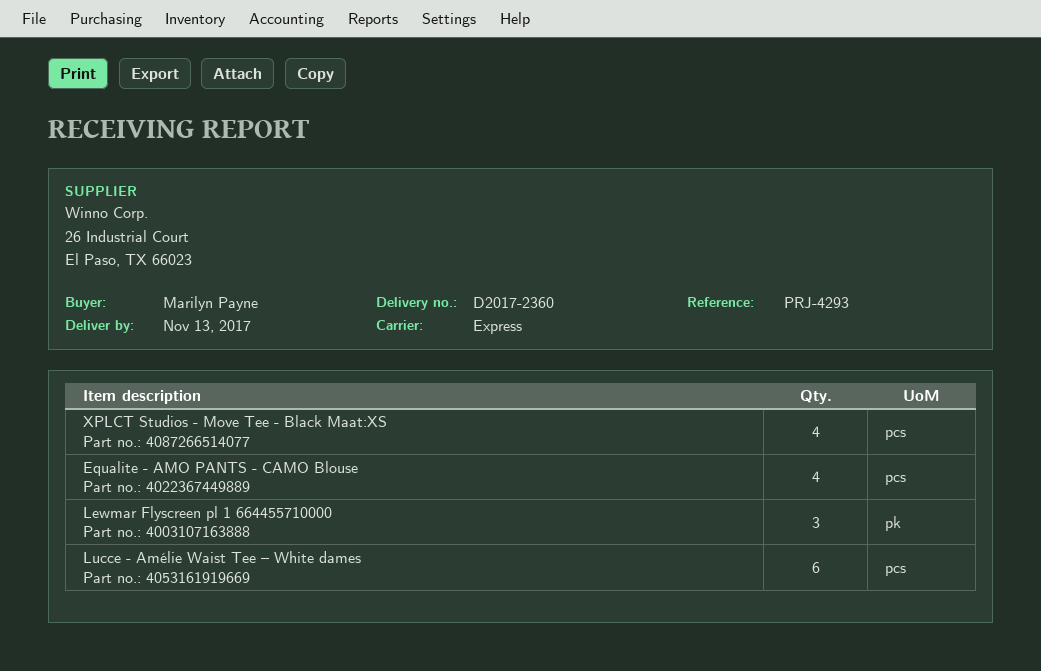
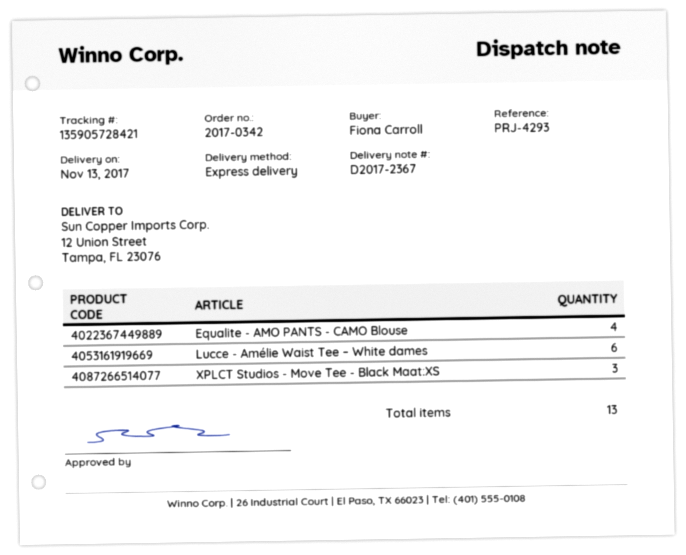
delivery note number: D2017-2360 -> D2017-2367
ordered by: Marilyn Payne -> Fiona Carroll
XPLCT Studios - Move Tee - Black Maat:XS: 4 -> 3
Lewmar Flyscreen pl 1 664455710000: 3 -> none

